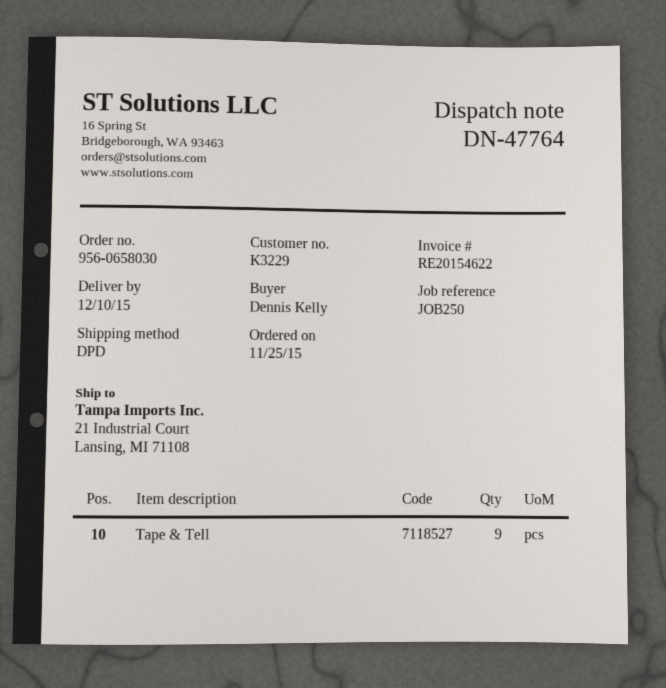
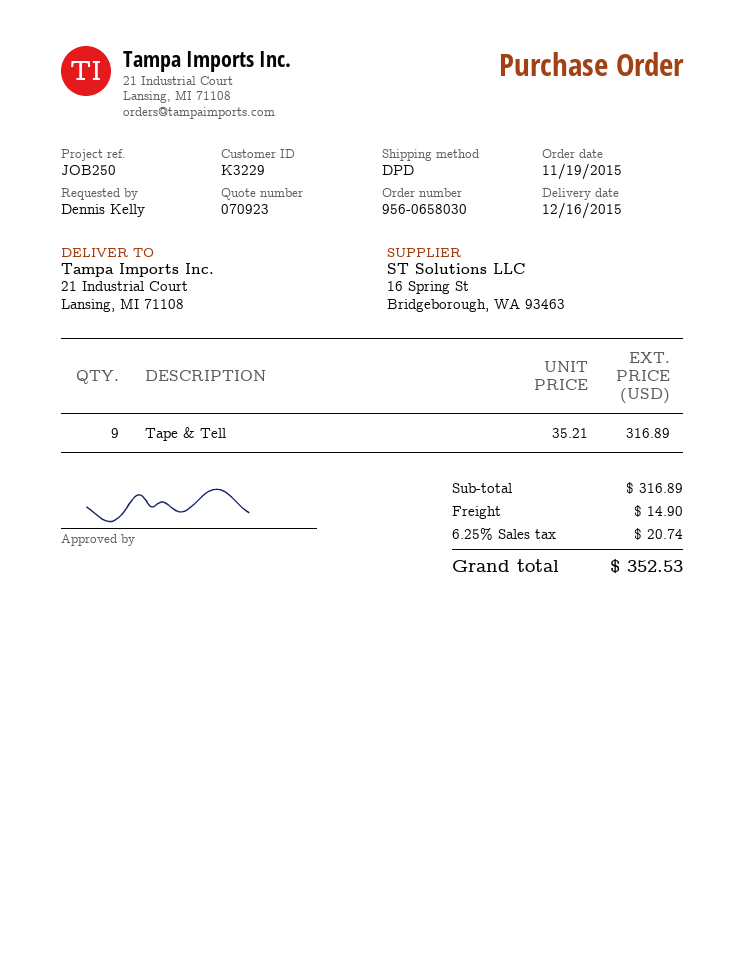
order date: 2015-11-25 -> 2015-11-19
delivery date: 2015-12-10 -> 2015-12-16

